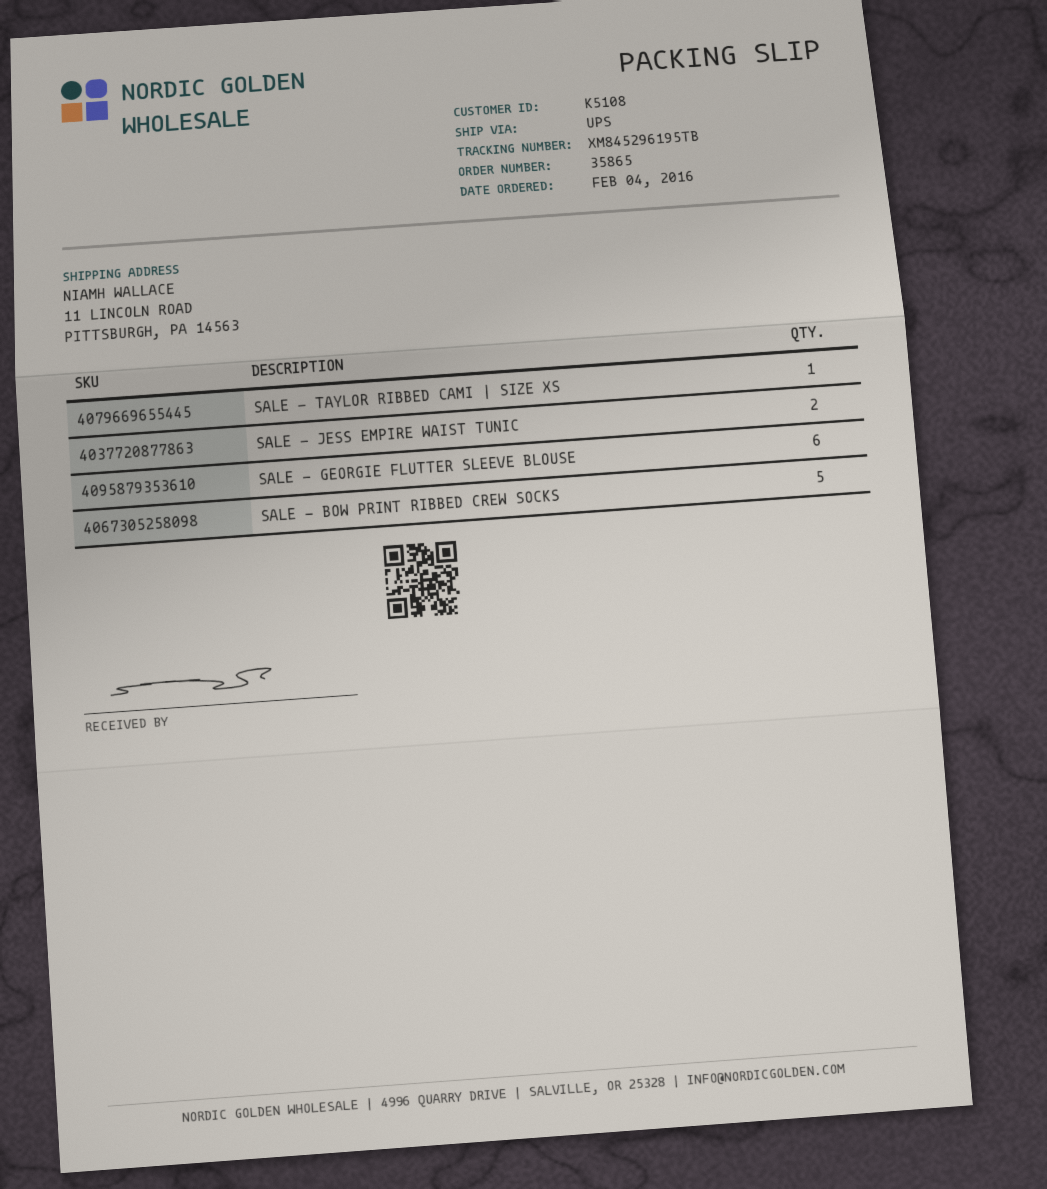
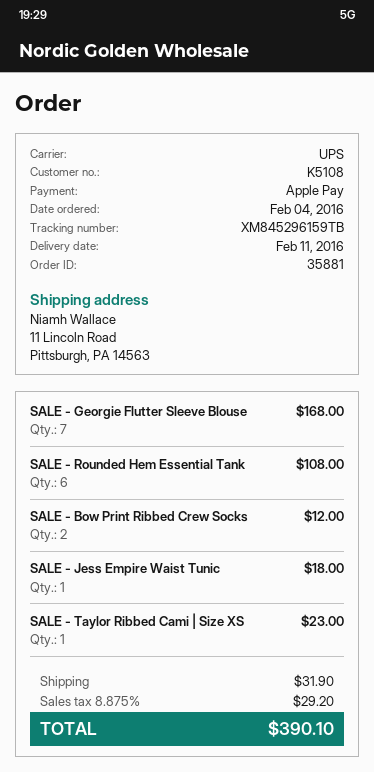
order number: 35865 -> 35881
tracking number: XM845296195TB -> XM845296159TB
SALE - JESS EMPIRE WAIST TUNIC: 2 -> 1
SALE - GEORGIE FLUTTER SLEEVE BLOUSE: 6 -> 7
SALE - BOW PRINT RIBBED CREW SOCKS: 5 -> 2
SALE - Rounded Hem Essential Tank: none -> 6

